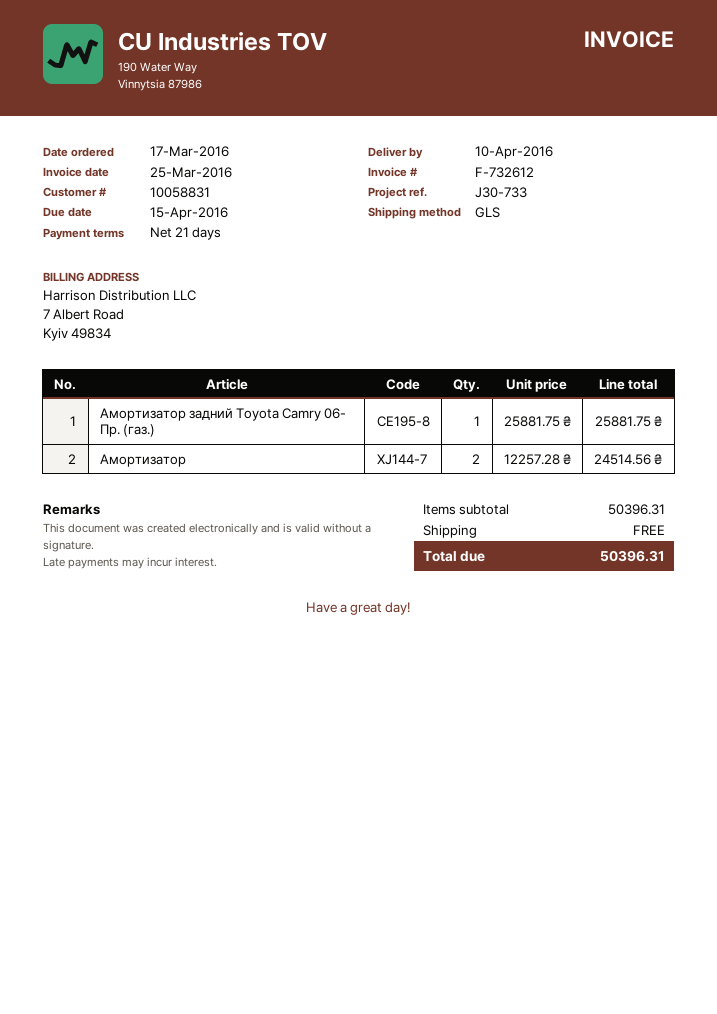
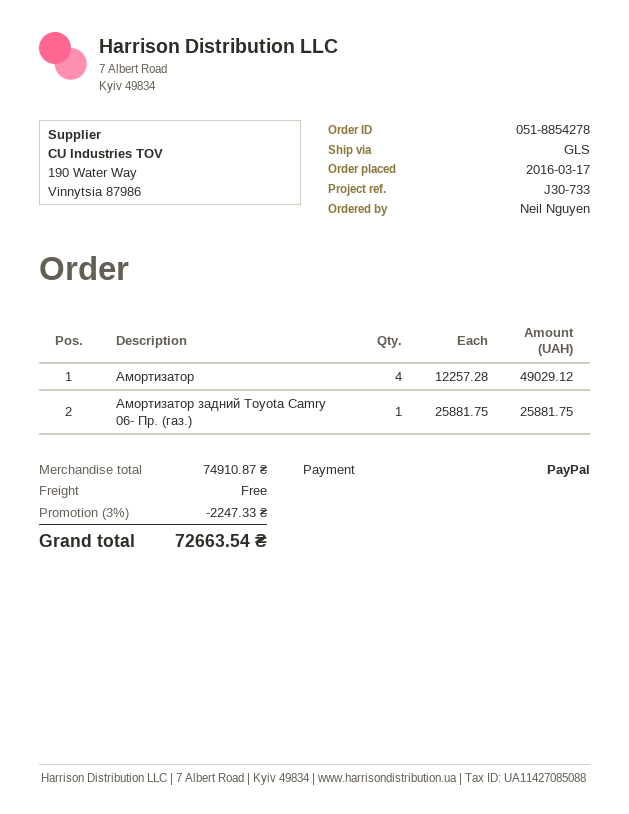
Амортизатор: 2 x 12257.28 = 24514.56 -> 4 x 12257.28 = 49029.12
subtotal: 50396.31 -> 74910.87
discount: none -> 3% = 2247.33
total: 50396.31 -> 72663.54

